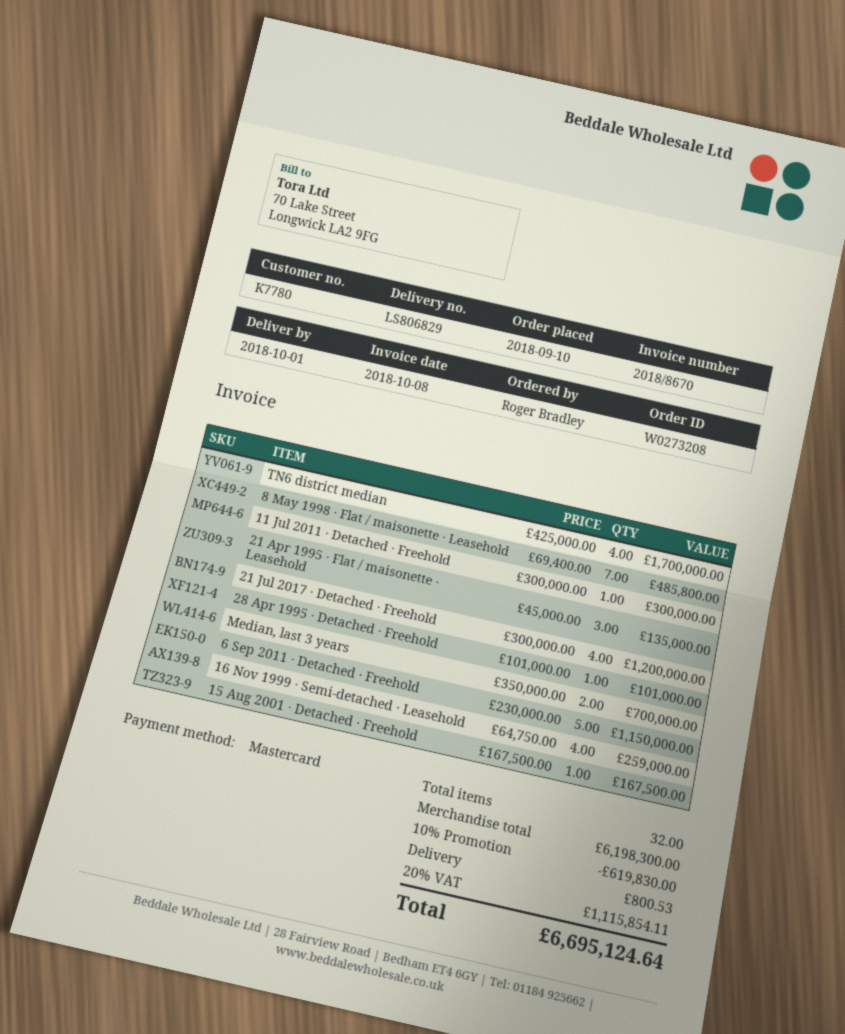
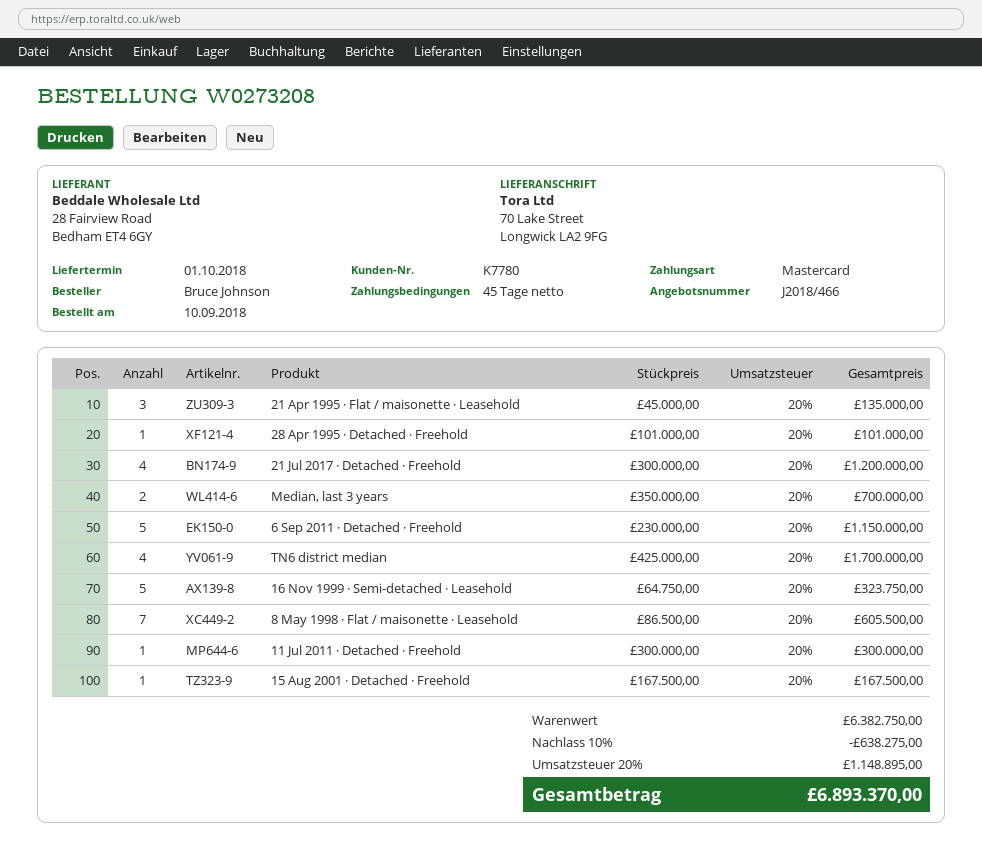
ordered by: Roger Bradley -> Bruce Johnson
8 May 1998 · Flat / maisonette · Leasehold: 7 x 69400.00 = 485800.00 -> 7 x 86500.00 = 605500.00
16 Nov 1999 · Semi-detached · Leasehold: 4 x 64750.00 = 259000.00 -> 5 x 64750.00 = 323750.00
subtotal: 6198300.00 -> 6382750.00
discount: 10% = 619830.00 -> 10% = 638275.00
shipping: 800.53 -> none
tax: 20% = 1115854.11 -> 20% = 1148895.00
total: 6695124.64 -> 6893370.00

